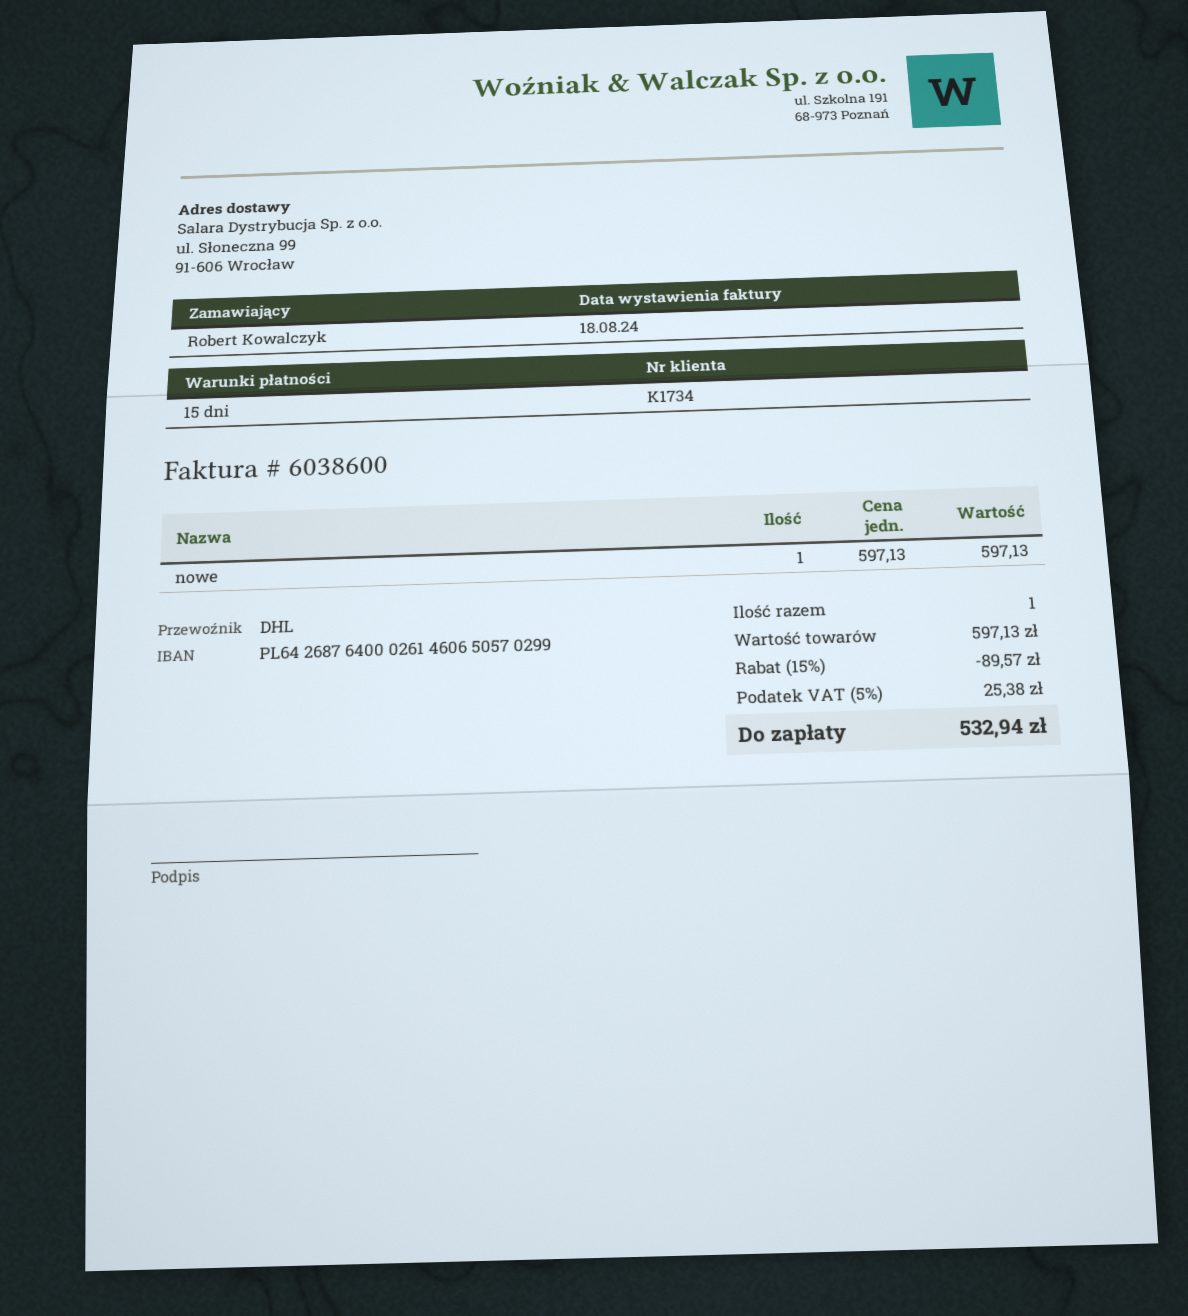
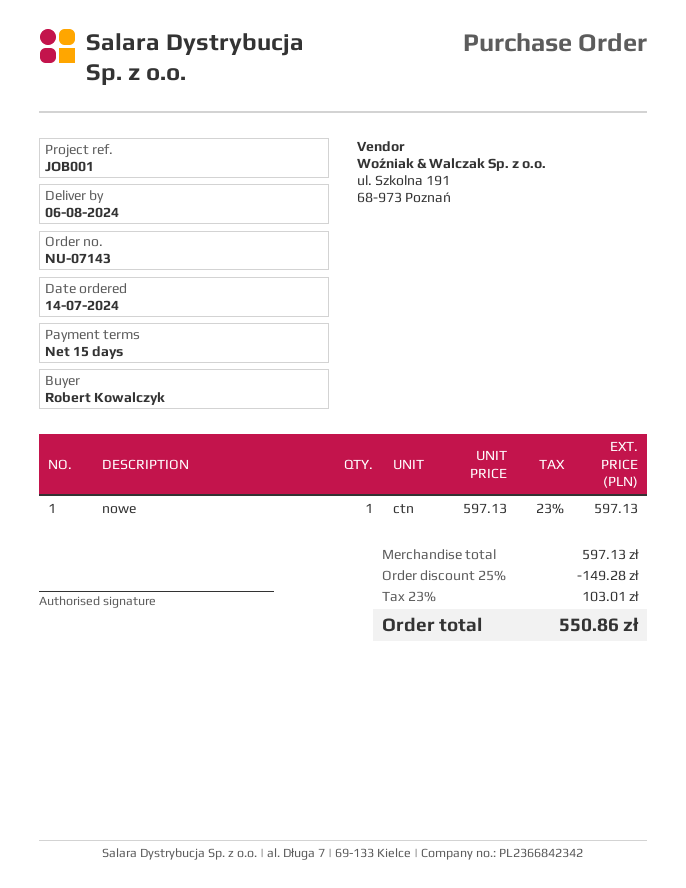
discount: 15% = 89.57 -> 25% = 149.28
tax: 5% = 25.38 -> 23% = 103.01
total: 532.94 -> 550.86

